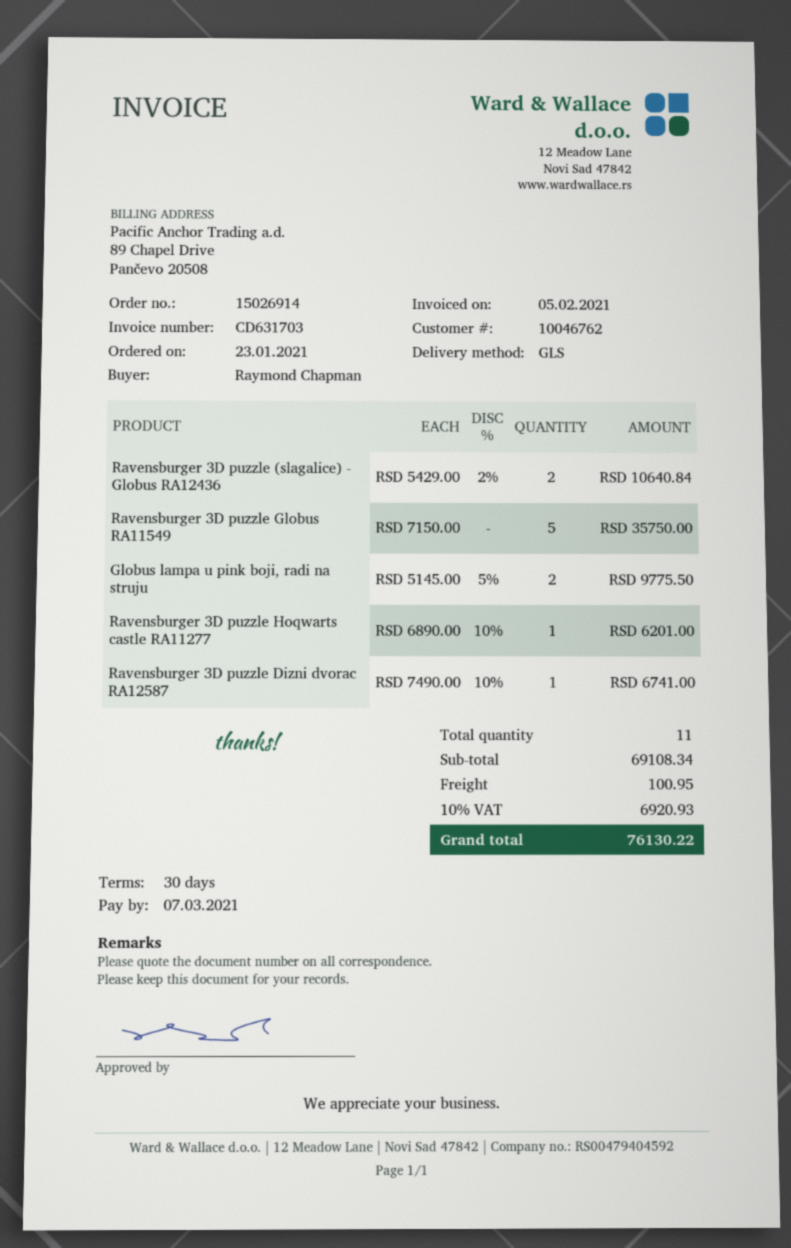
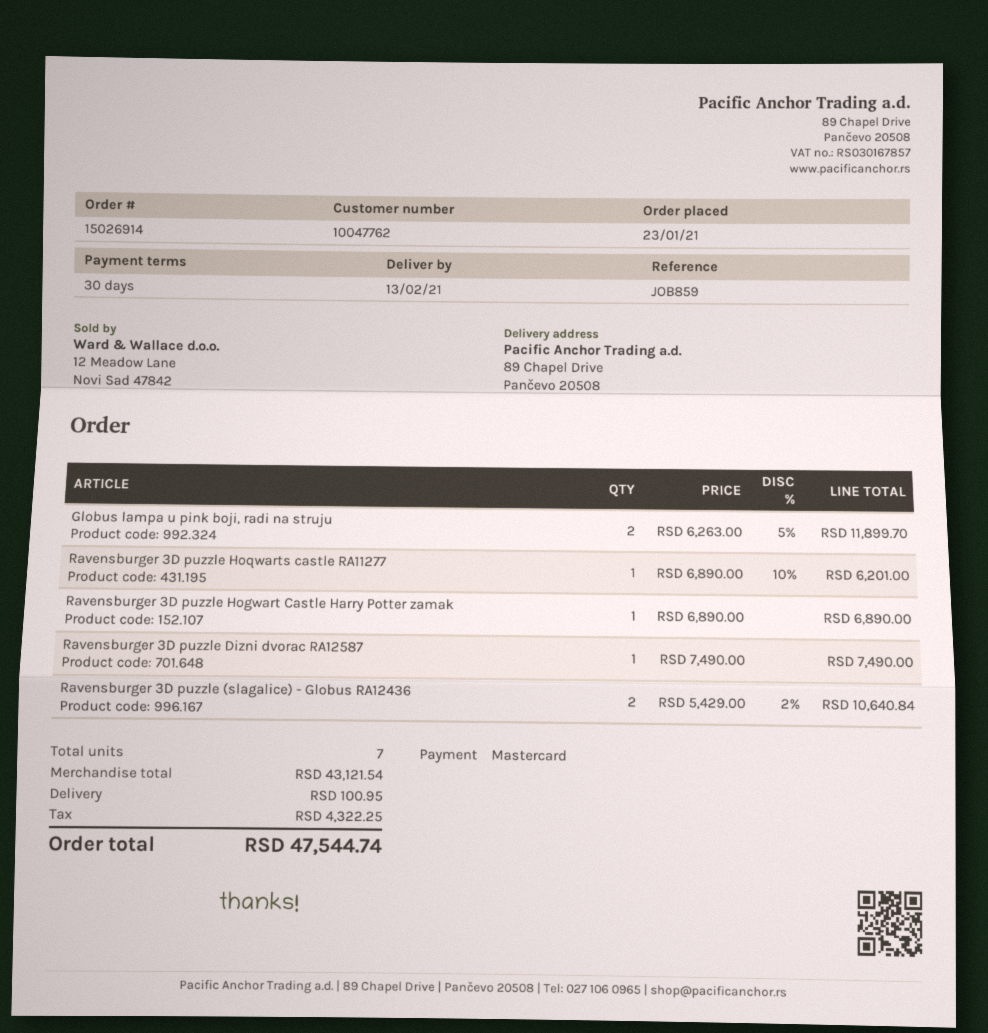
customer number: 10046762 -> 10047762
Ravensburger 3D puzzle Globus RA11549: 5 x 7150.00 = 35750.00 -> none
Globus lampa u pink boji, radi na struju: 2 x 5145.00 - 5% = 9775.50 -> 2 x 6263.00 - 5% = 11899.70
Ravensburger 3D puzzle Dizni dvorac RA12587: 1 x 7490.00 - 10% = 6741.00 -> 1 x 7490.00 = 7490.00
Ravensburger 3D puzzle Hogwart Castle Harry Potter zamak: none -> 1 x 6890.00 = 6890.00
total quantity: 11 -> 7
subtotal: 69108.34 -> 43121.54
tax: 6920.93 -> 4322.25
total: 76130.22 -> 47544.74

